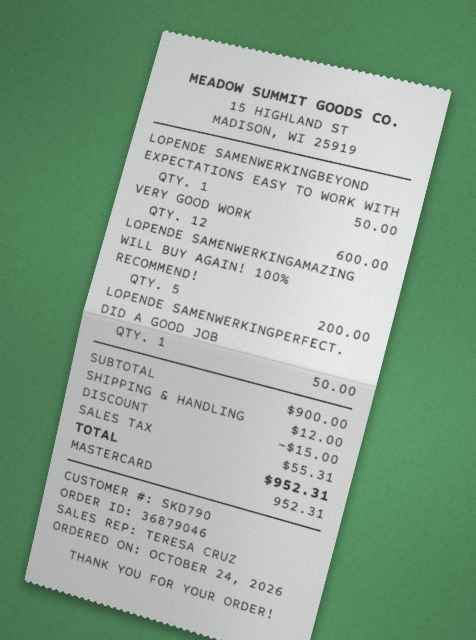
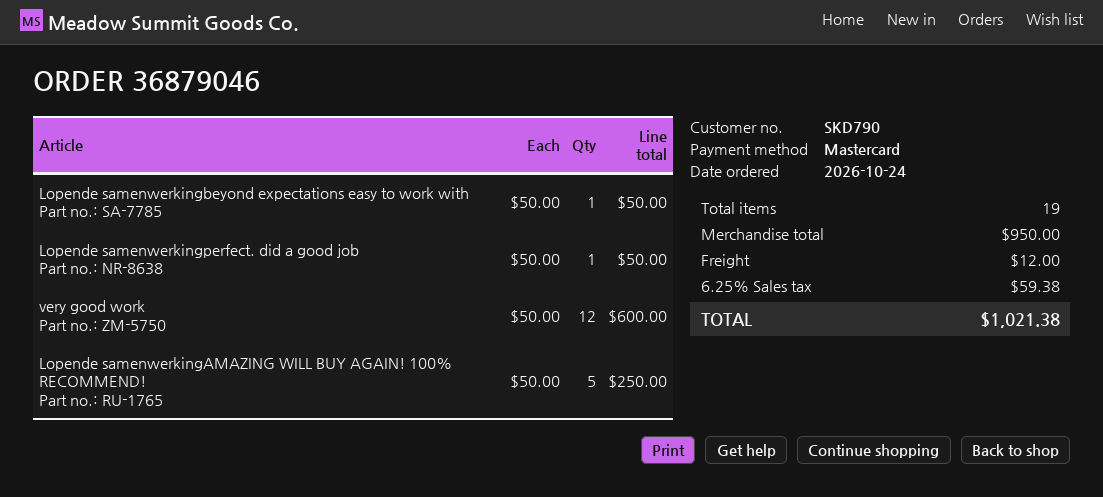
LOPENDE SAMENWERKINGAMAZING WILL BUY AGAIN! 100% RECOMMEND!: 5 for 200.00 -> 5 for 250.00
subtotal: 900.00 -> 950.00
discount: 15.00 -> none
tax: 55.31 -> 59.38
total: 952.31 -> 1021.38

